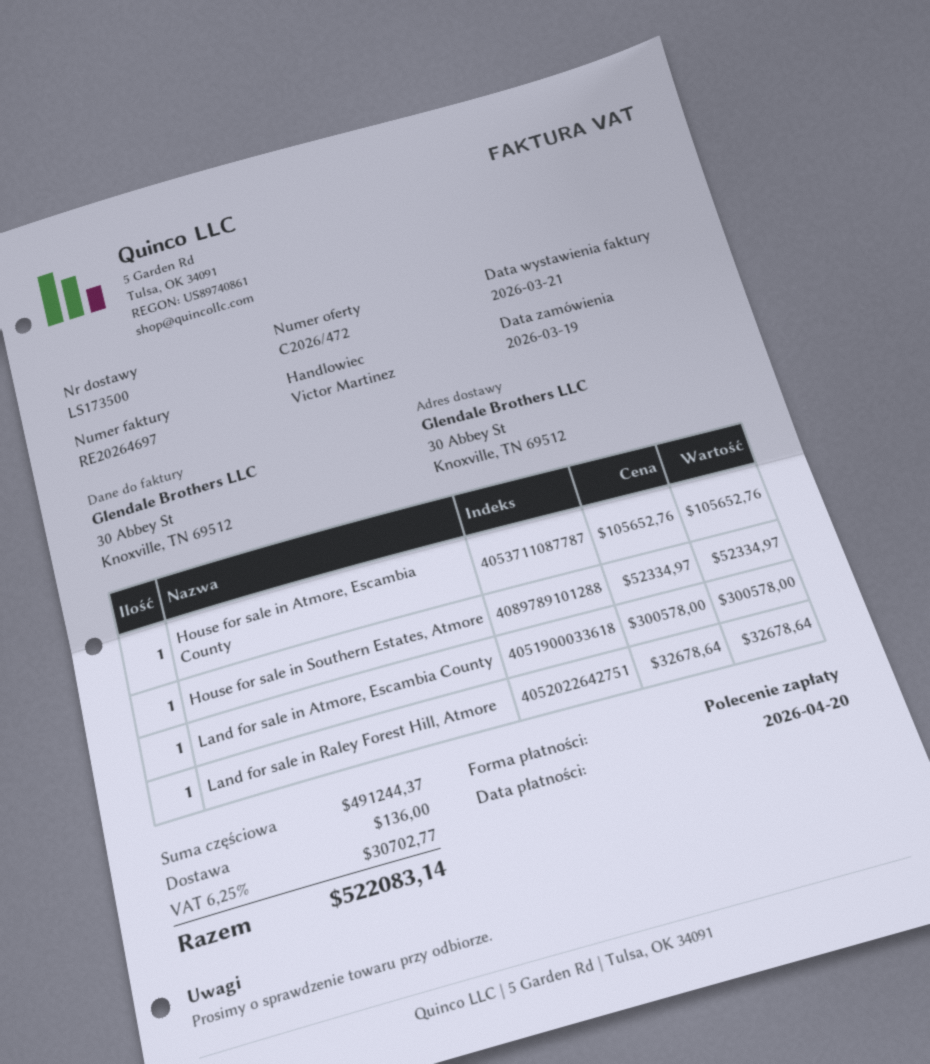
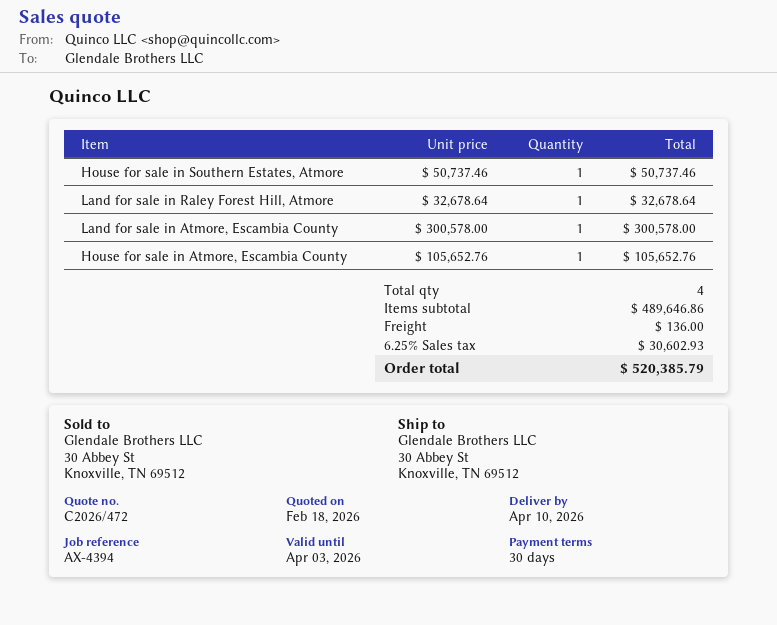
House for sale in Southern Estates, Atmore: 1 x 52334.97 = 52334.97 -> 1 x 50737.46 = 50737.46
subtotal: 491244.37 -> 489646.86
tax: 6.25% = 30702.77 -> 6.25% = 30602.93
total: 522083.14 -> 520385.79

